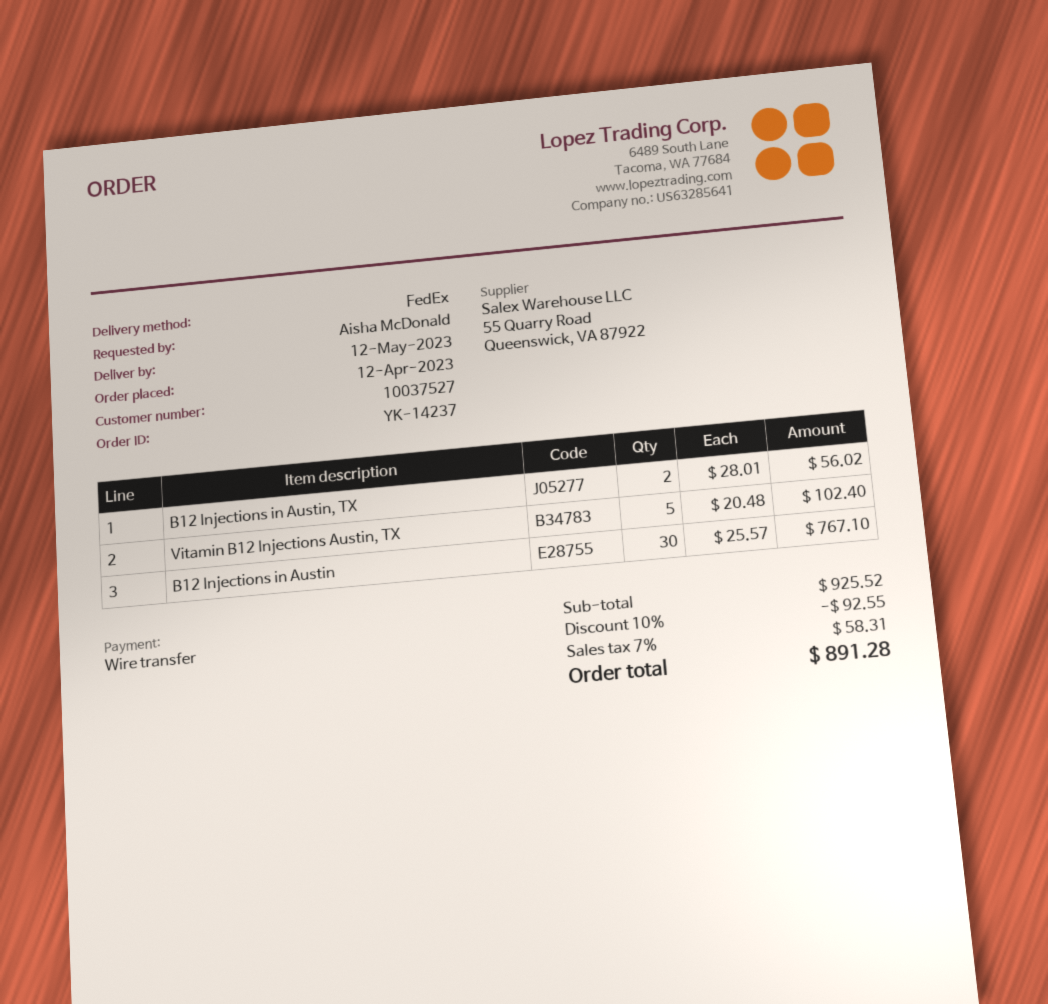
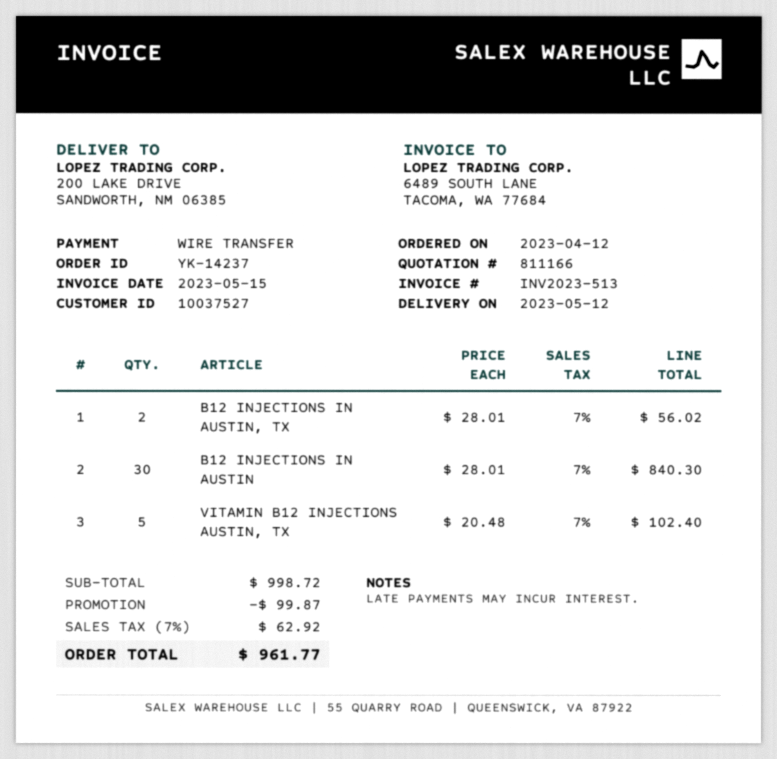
B12 Injections in Austin: 30 x 25.57 = 767.10 -> 30 x 28.01 = 840.30
subtotal: 925.52 -> 998.72
discount: 92.55 -> 99.87
tax: 7% = 58.31 -> 7% = 62.92
total: 891.28 -> 961.77

